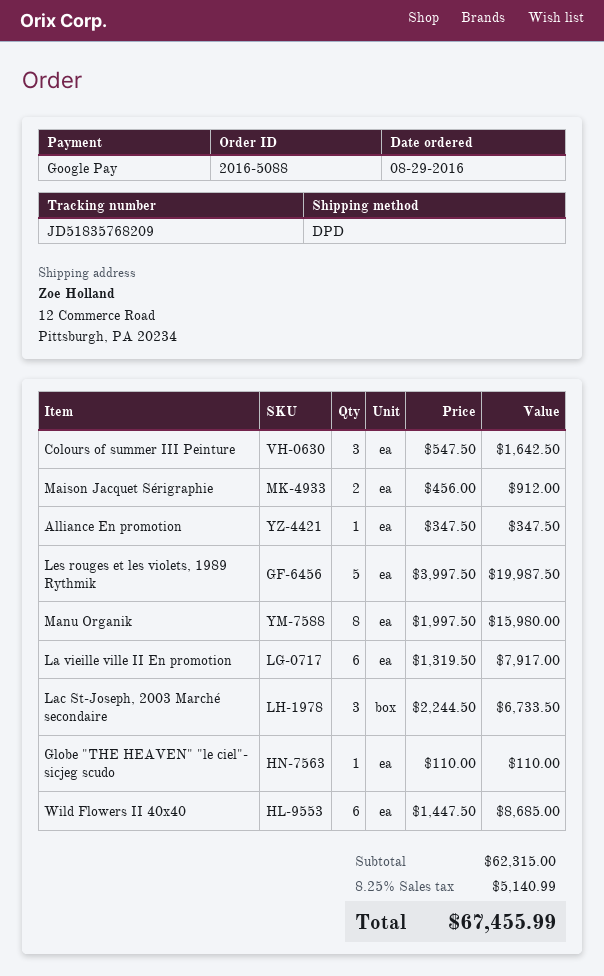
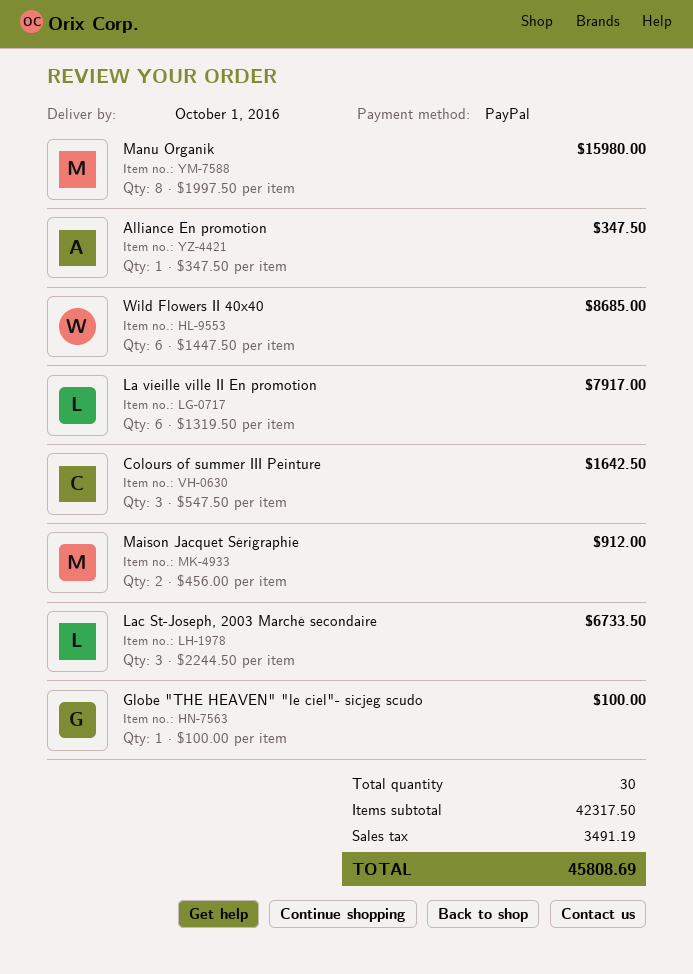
payment method: Google Pay -> PayPal
Les rouges et les violets, 1989 Rythmik: 5 x 3997.50 = 19987.50 -> none
Globe "THE HEAVEN" "le ciel"- sicjeg scudo: 1 x 110.00 = 110.00 -> 1 x 100.00 = 100.00
subtotal: 62315.00 -> 42317.50
tax: 5140.99 -> 3491.19
total: 67455.99 -> 45808.69

